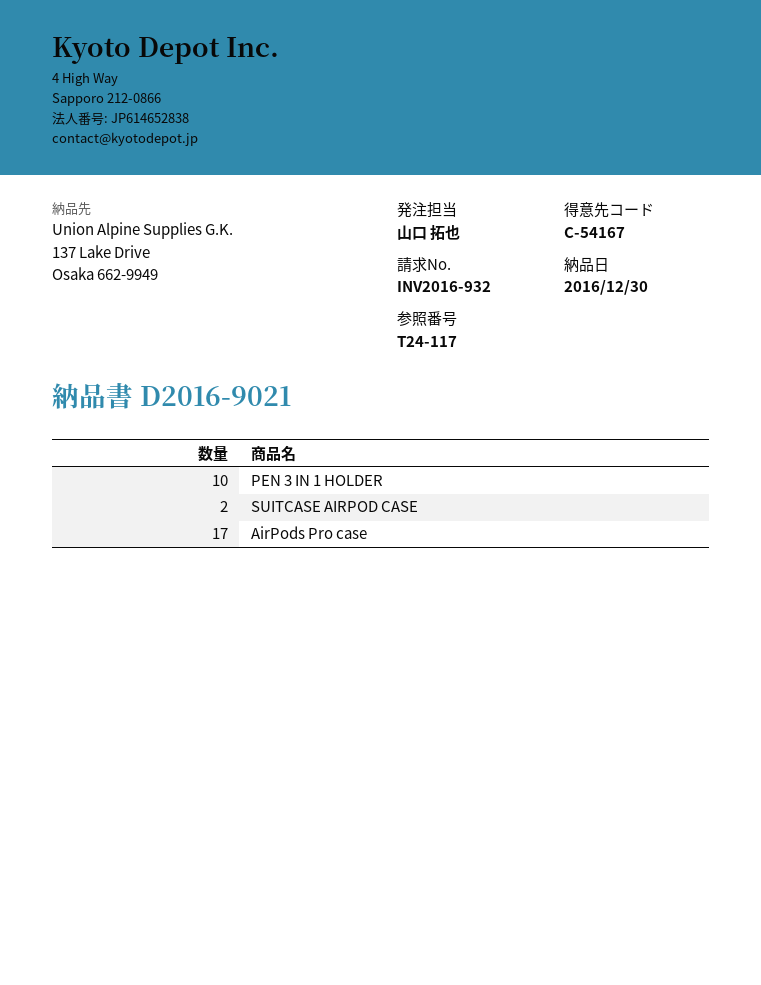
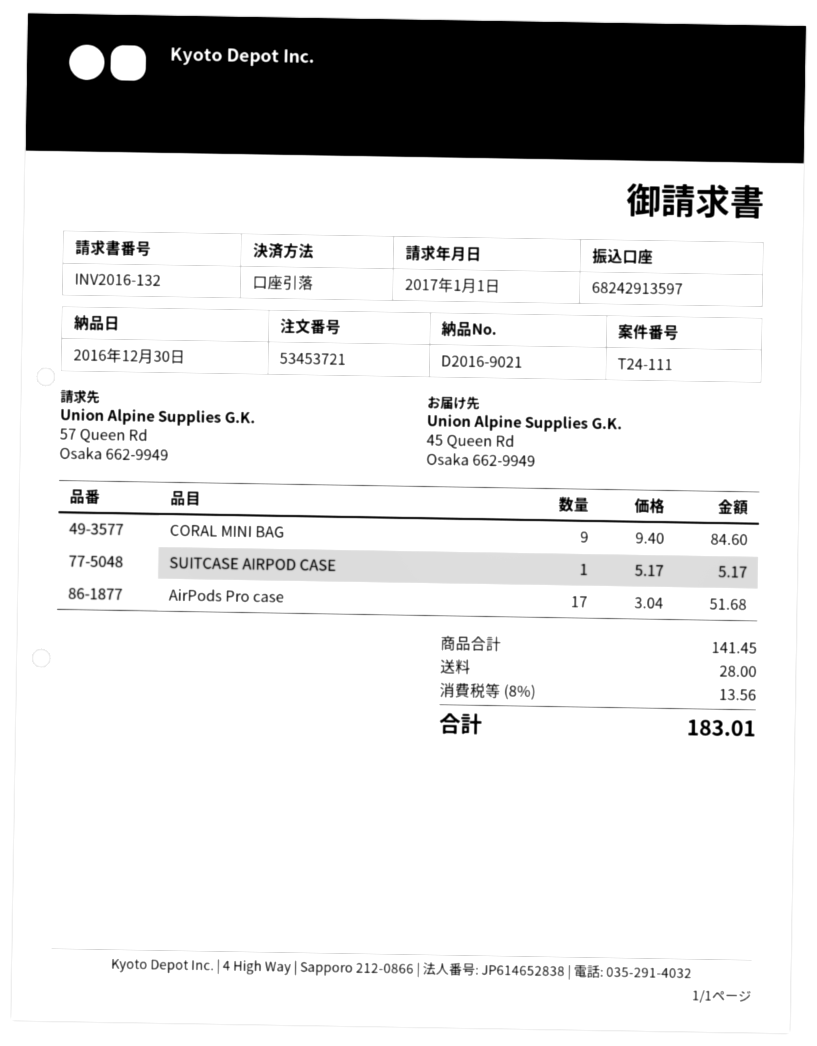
invoice number: INV2016-932 -> INV2016-132
reference: T24-117 -> T24-111
ship to: 137 Lake Drive, Osaka 662-9949 -> 45 Queen Rd, Osaka 662-9949
PEN 3 IN 1 HOLDER: 10 -> none
SUITCASE AIRPOD CASE: 2 -> 1
CORAL MINI BAG: none -> 9

